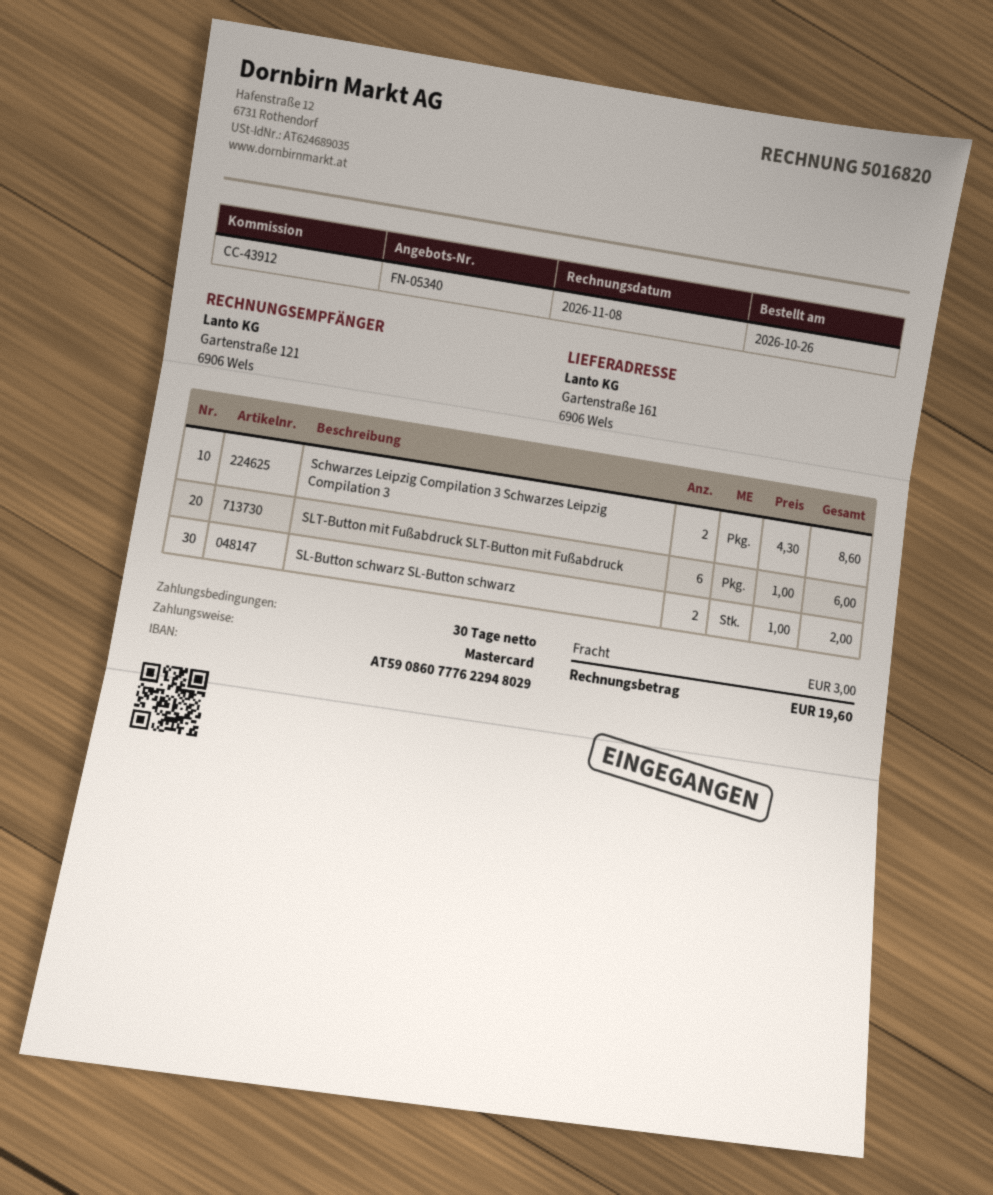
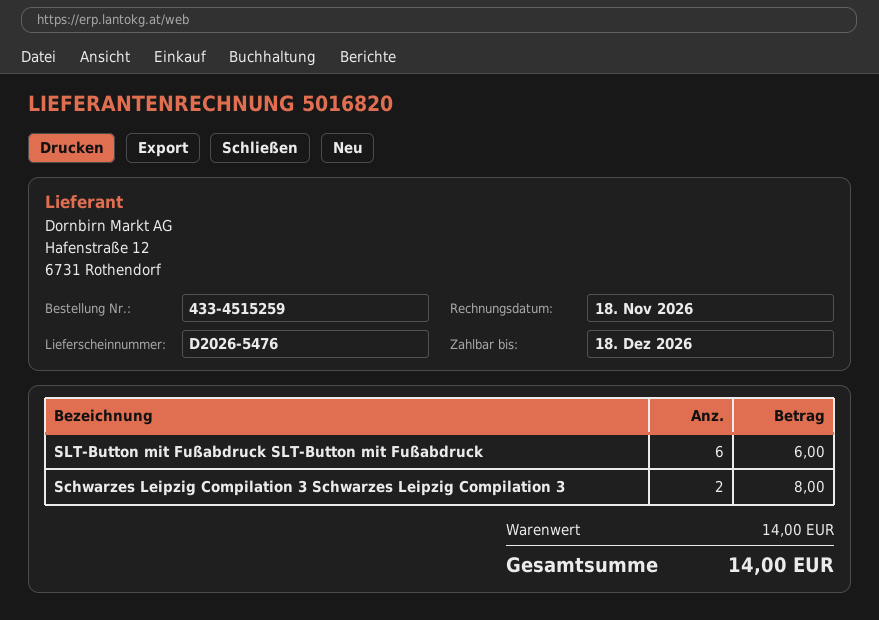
invoice date: 2026-11-08 -> 2026-11-18
Schwarzes Leipzig Compilation 3 Schwarzes Leipzig Compilation 3: 2 for 8.60 -> 2 for 8.00
SL-Button schwarz SL-Button schwarz: 2 for 2.00 -> none
shipping: 3.00 -> none
total: 19.60 -> 14.00

